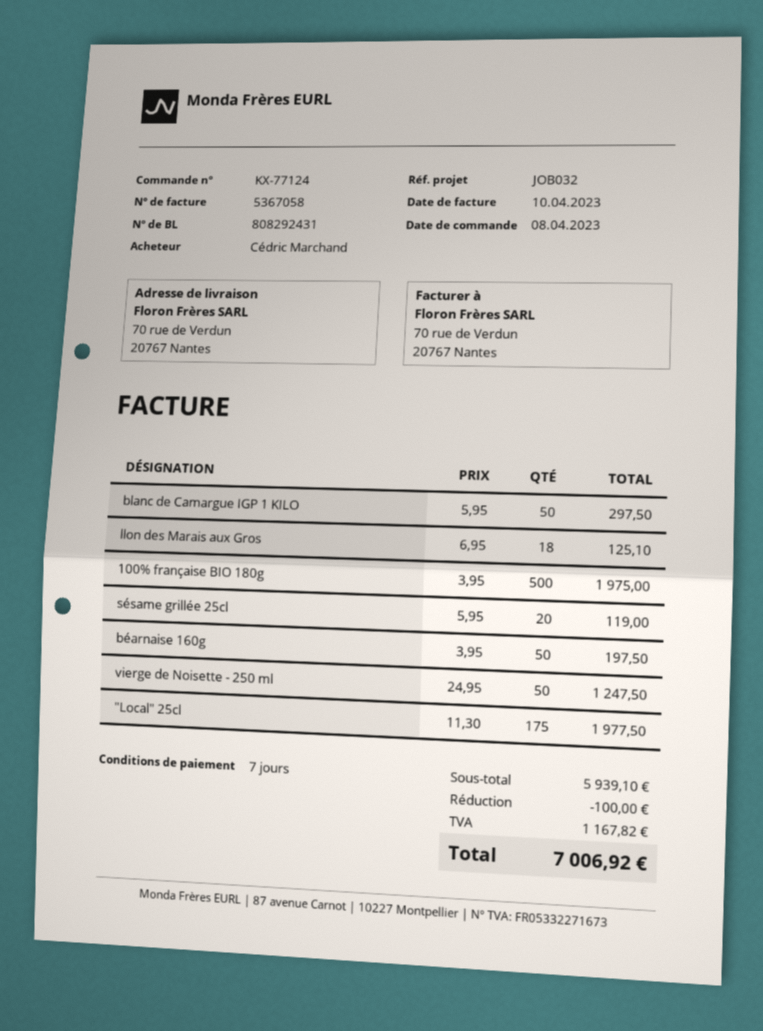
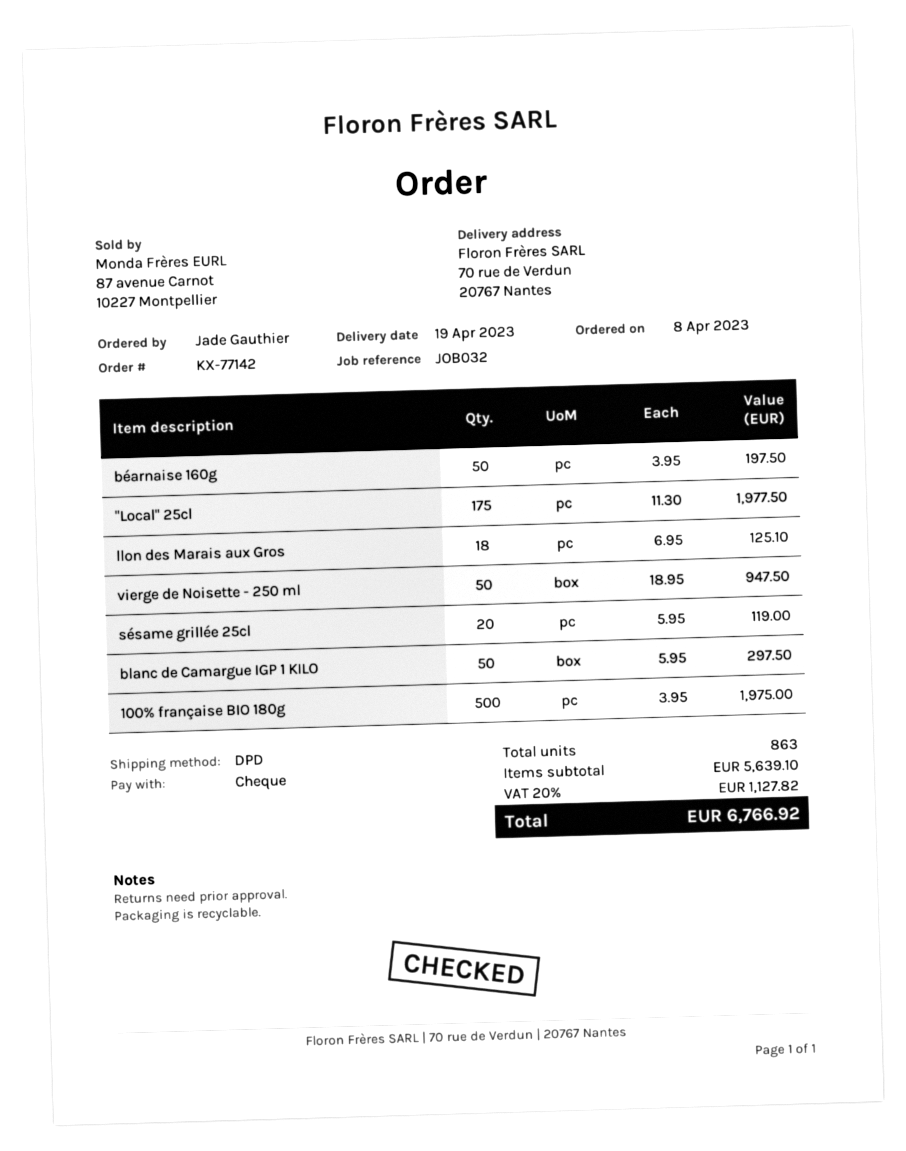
order number: KX-77124 -> KX-77142
ordered by: Cédric Marchand -> Jade Gauthier
vierge de Noisette - 250 ml: 50 x 24.95 = 1247.50 -> 50 x 18.95 = 947.50
subtotal: 5939.10 -> 5639.10
discount: 100.00 -> none
tax: 1167.82 -> 1127.82
total: 7006.92 -> 6766.92

